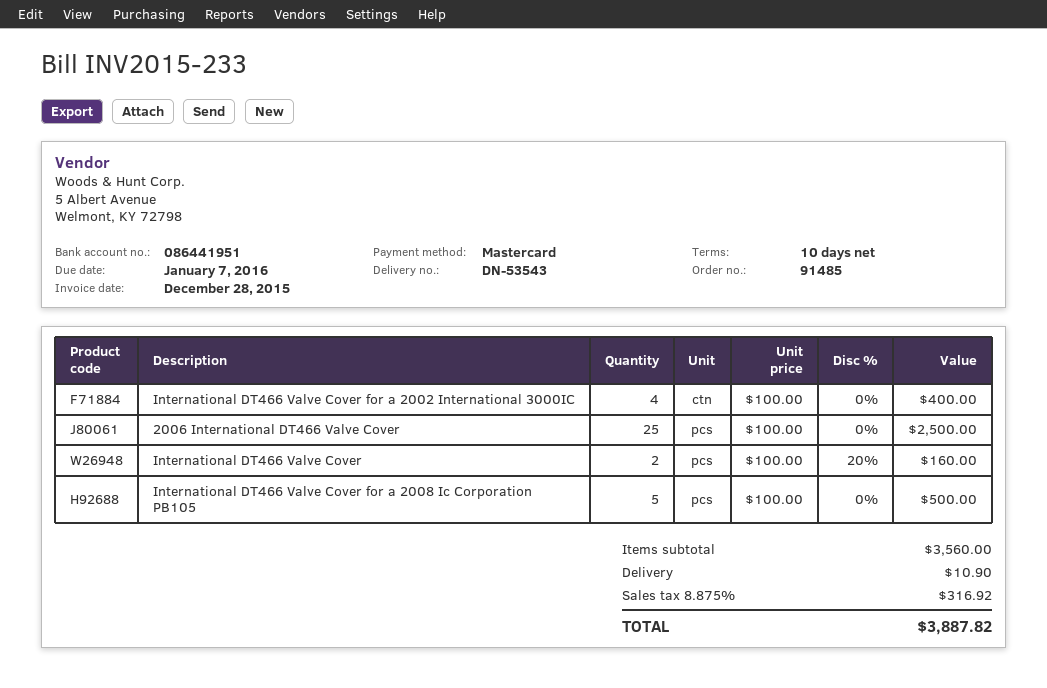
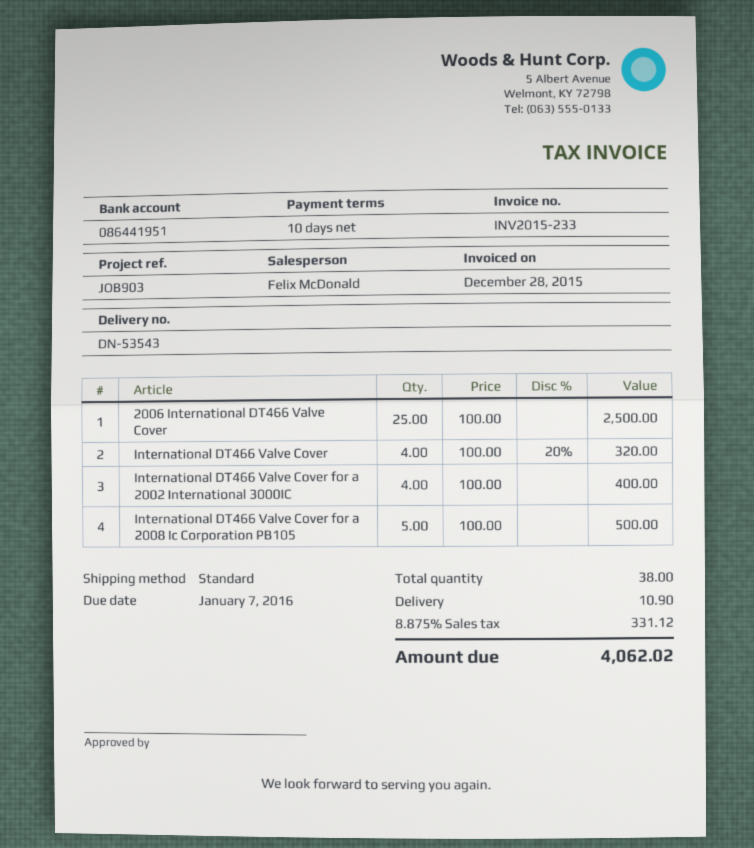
International DT466 Valve Cover: 2 x 100.00 - 20% = 160.00 -> 4 x 100.00 - 20% = 320.00
tax: 8.875% = 316.92 -> 8.875% = 331.12
total: 3887.82 -> 4062.02

